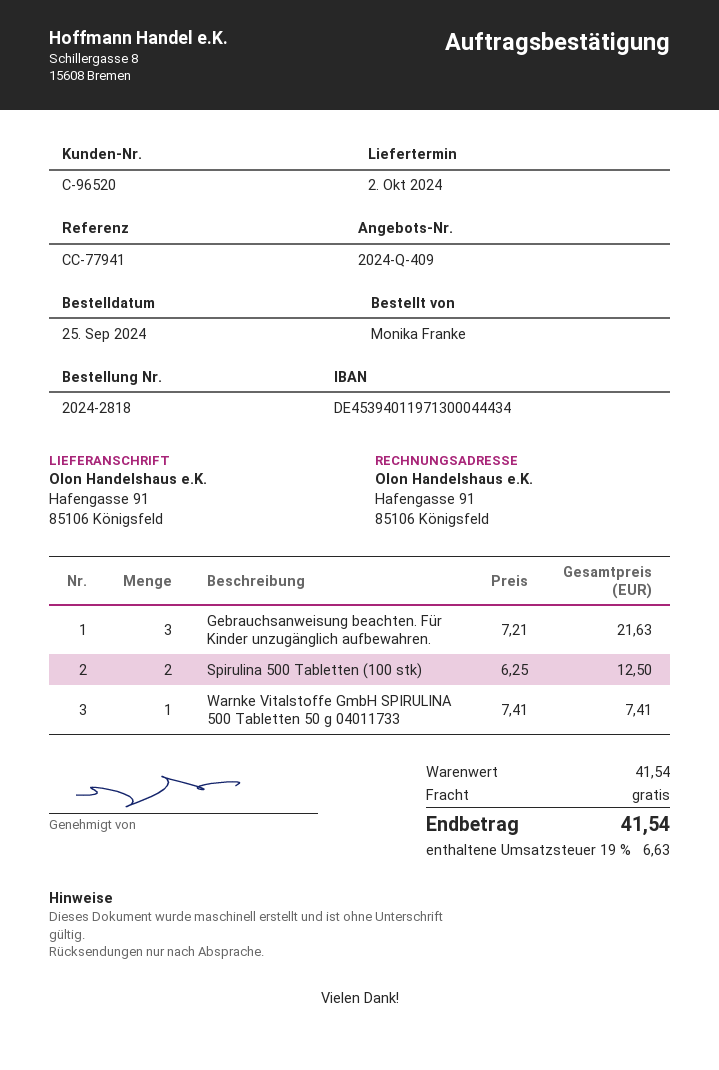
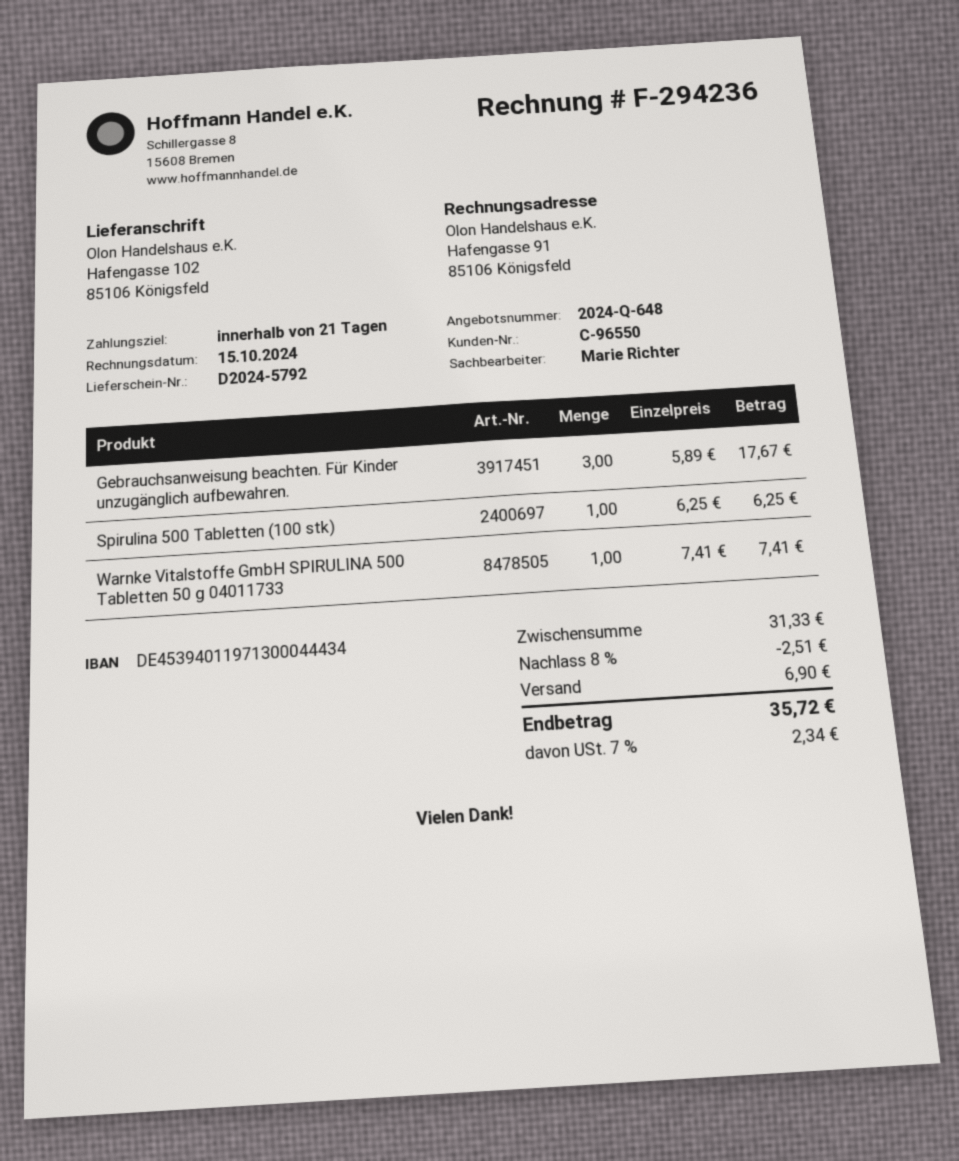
quote number: 2024-Q-409 -> 2024-Q-648
customer number: C-96520 -> C-96550
ship to: Hafengasse 91, 85106 Königsfeld -> Hafengasse 102, 85106 Königsfeld
Gebrauchsanweisung beachten. Für Kinder unzugänglich aufbewahren.: 3 x 7.21 = 21.63 -> 3 x 5.89 = 17.67
Spirulina 500 Tabletten (100 stk): 2 x 6.25 = 12.50 -> 1 x 6.25 = 6.25
subtotal: 41.54 -> 31.33
discount: none -> 8% = 2.51
shipping: 0.00 -> 6.90
tax: 19% = 6.63 -> 7% = 2.34
total: 41.54 -> 35.72

